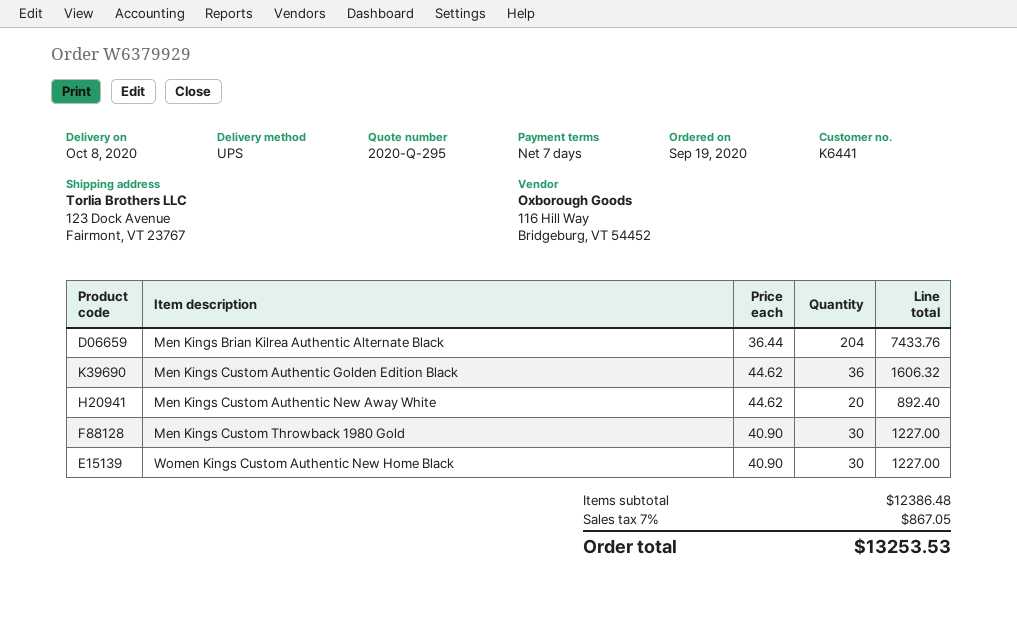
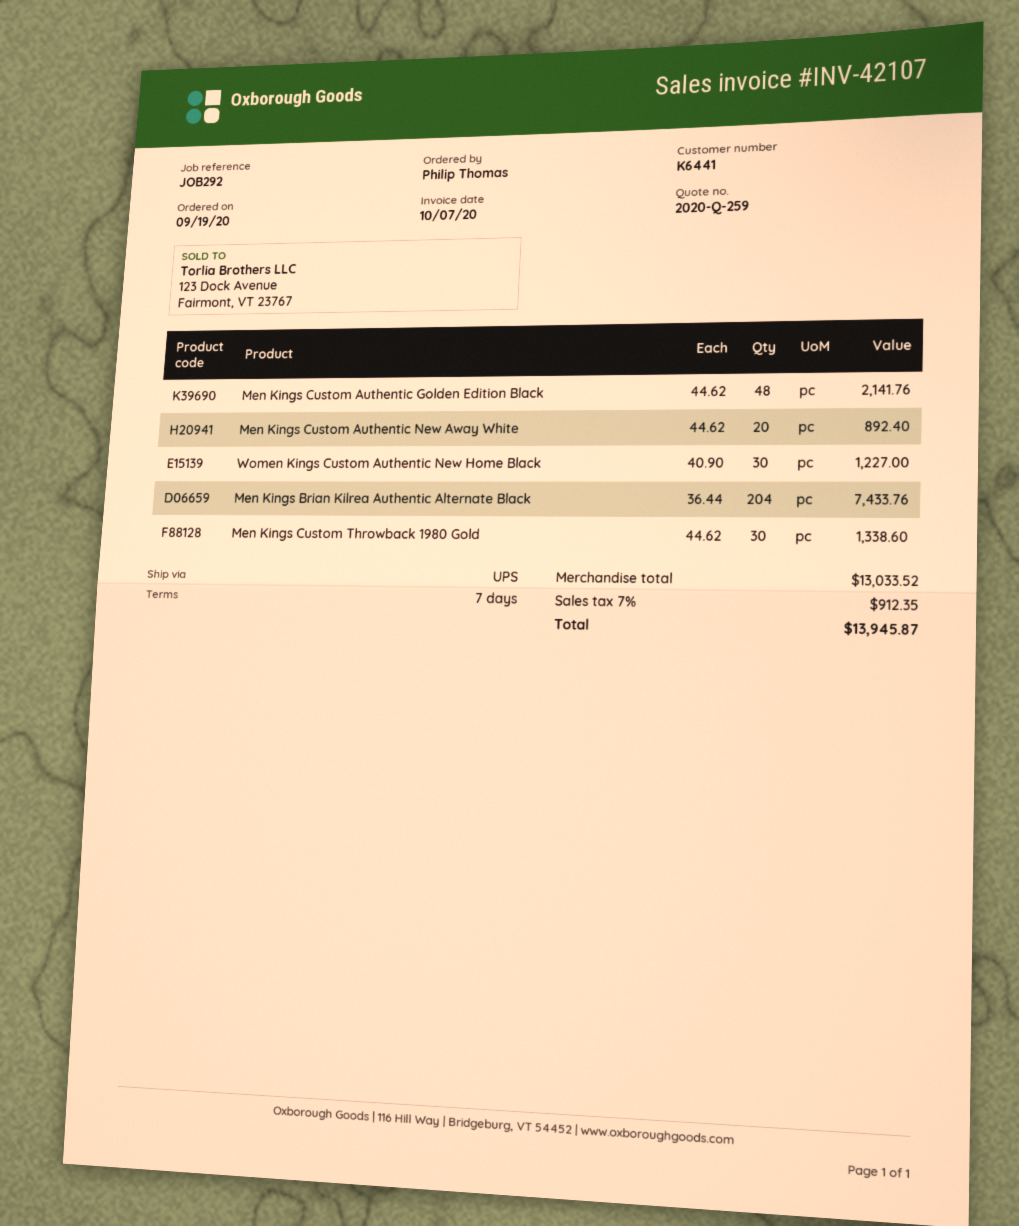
quote number: 2020-Q-295 -> 2020-Q-259
Men Kings Custom Authentic Golden Edition Black: 36 x 44.62 = 1606.32 -> 48 x 44.62 = 2141.76
Men Kings Custom Throwback 1980 Gold: 30 x 40.90 = 1227.00 -> 30 x 44.62 = 1338.60
subtotal: 12386.48 -> 13033.52
tax: 7% = 867.05 -> 7% = 912.35
total: 13253.53 -> 13945.87

